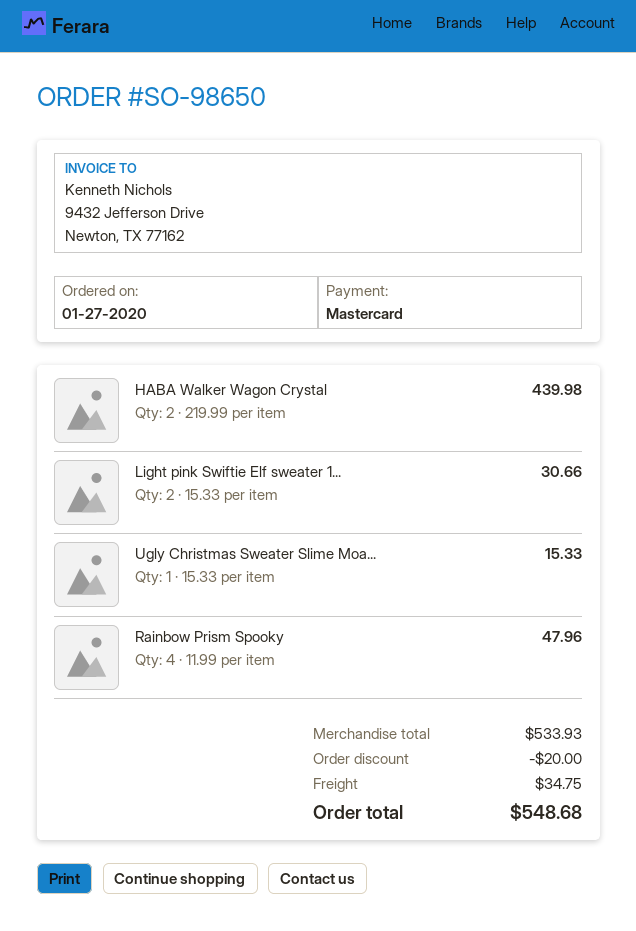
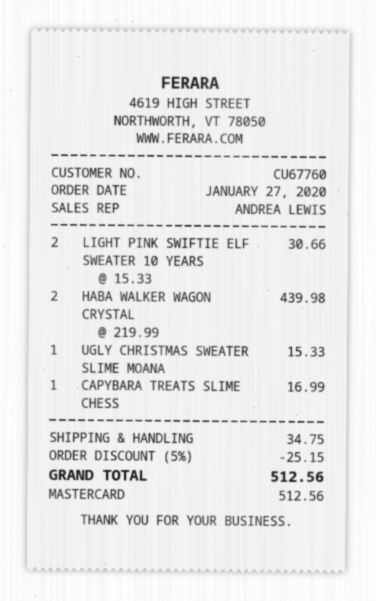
Rainbow Prism Spooky: 4 x 11.99 = 47.96 -> none
CAPYBARA TREATS SLIME CHESS: none -> 1 x 16.99 = 16.99
discount: 20.00 -> 25.15
total: 548.68 -> 512.56

